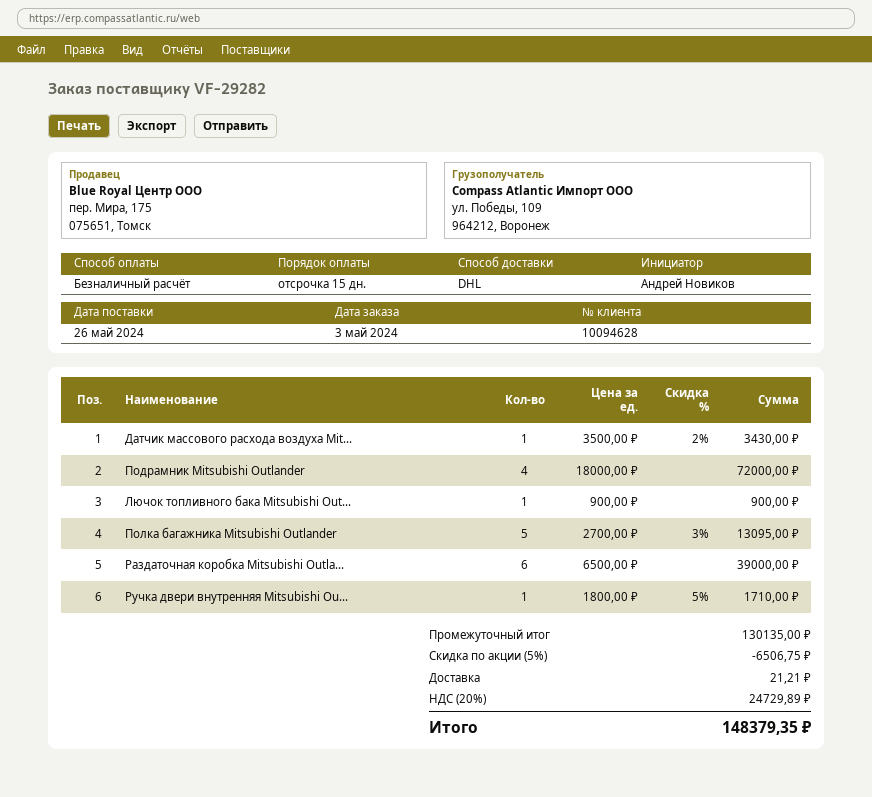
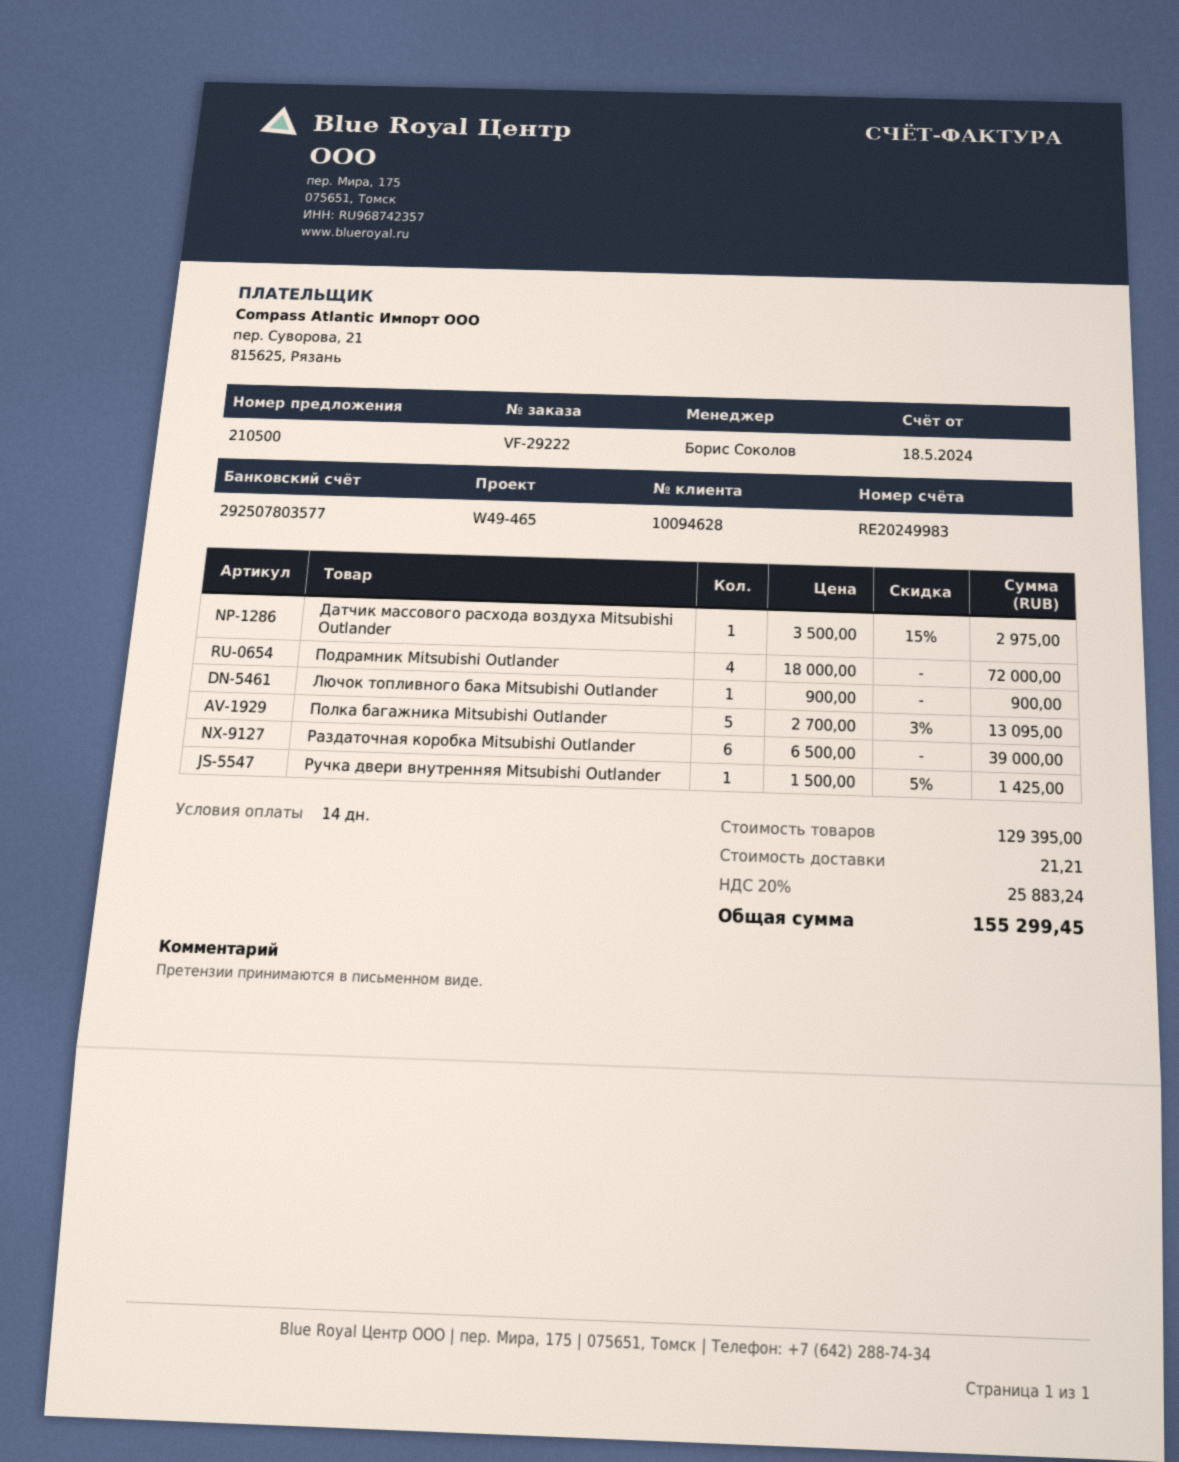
order number: VF-29282 -> VF-29222
payment terms: 15 days -> 14 days
Датчик массового расхода воздуха Mit...: 1 x 3500.00 - 2% = 3430.00 -> 1 x 3500.00 - 15% = 2975.00
Ручка двери внутренняя Mitsubishi Ou...: 1 x 1800.00 - 5% = 1710.00 -> 1 x 1500.00 - 5% = 1425.00
subtotal: 130135.00 -> 129395.00
discount: 5% = 6506.75 -> none
tax: 20% = 24729.89 -> 20% = 25883.24
total: 148379.35 -> 155299.45

